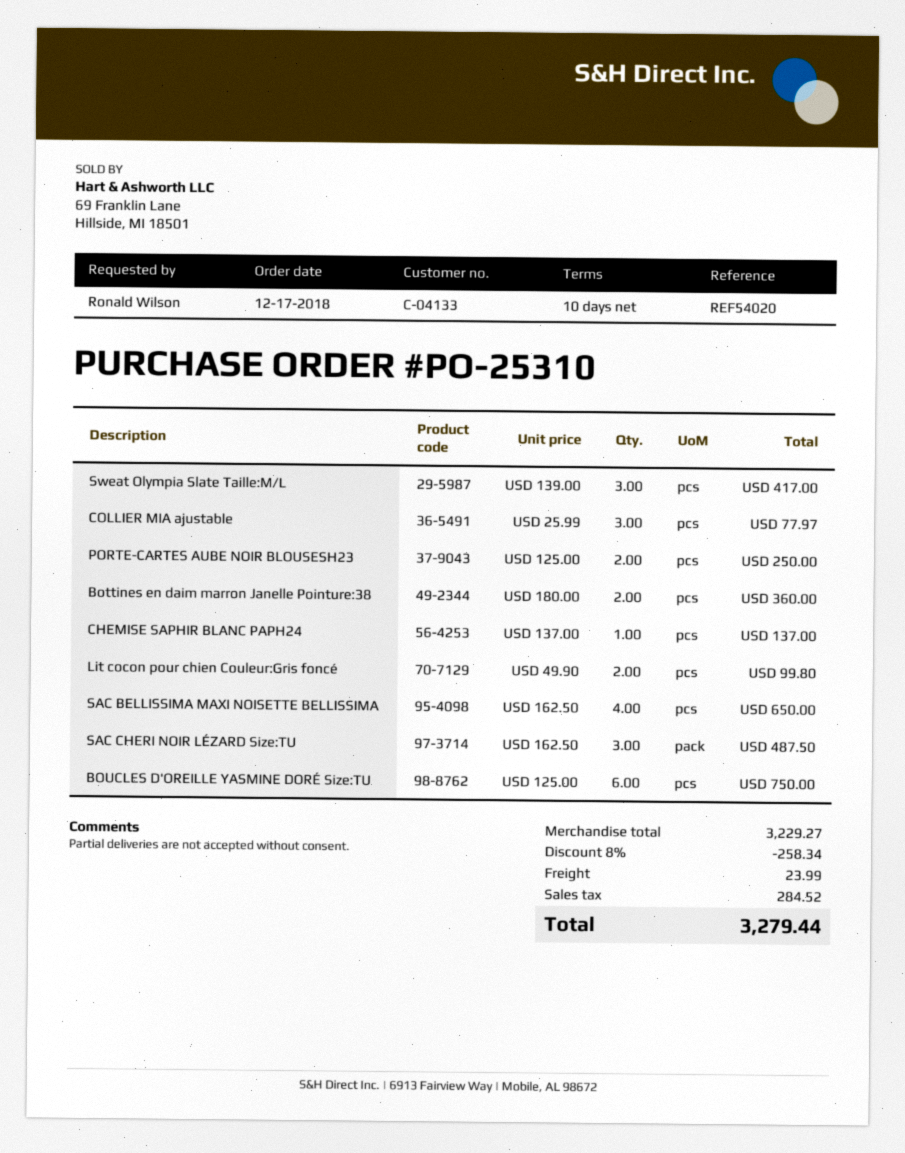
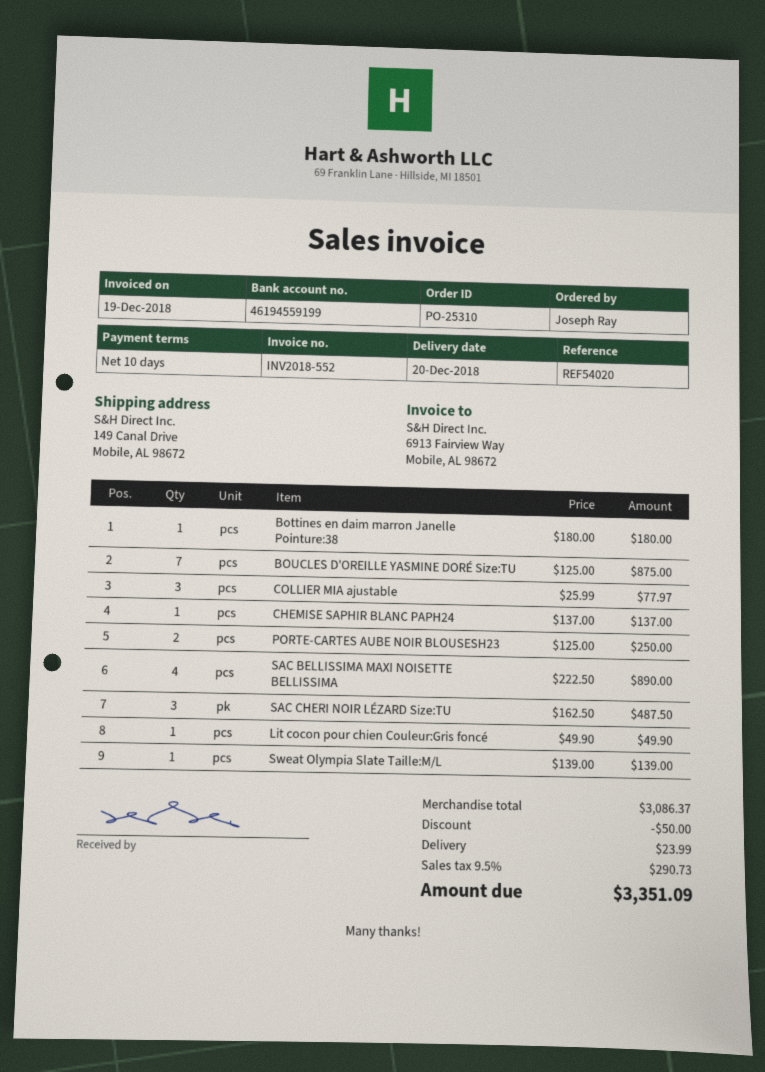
ordered by: Ronald Wilson -> Joseph Ray
Sweat Olympia Slate Taille:M/L: 3 x 139.00 = 417.00 -> 1 x 139.00 = 139.00
Bottines en daim marron Janelle Pointure:38: 2 x 180.00 = 360.00 -> 1 x 180.00 = 180.00
Lit cocon pour chien Couleur:Gris foncé: 2 x 49.90 = 99.80 -> 1 x 49.90 = 49.90
SAC BELLISSIMA MAXI NOISETTE BELLISSIMA: 4 x 162.50 = 650.00 -> 4 x 222.50 = 890.00
BOUCLES D'OREILLE YASMINE DORÉ Size:TU: 6 x 125.00 = 750.00 -> 7 x 125.00 = 875.00
subtotal: 3229.27 -> 3086.37
discount: 258.34 -> 50.00
tax: 284.52 -> 290.73
total: 3279.44 -> 3351.09

